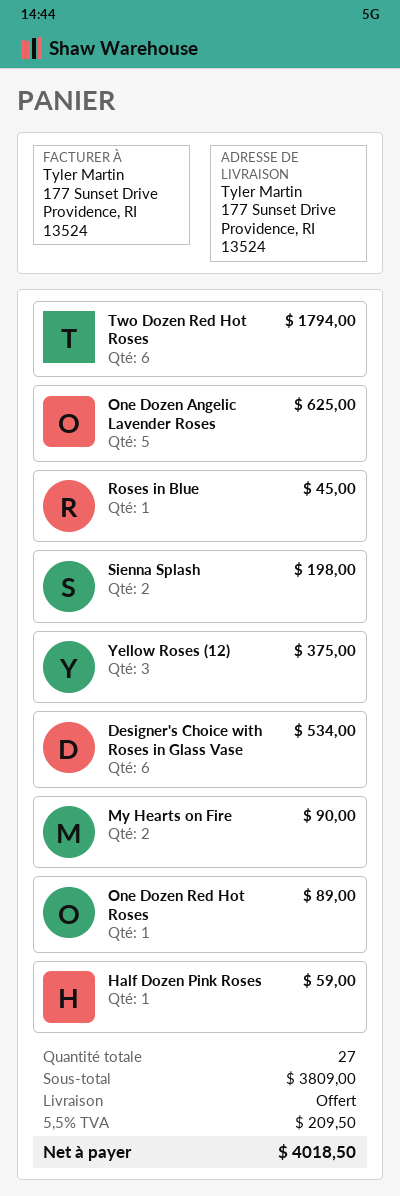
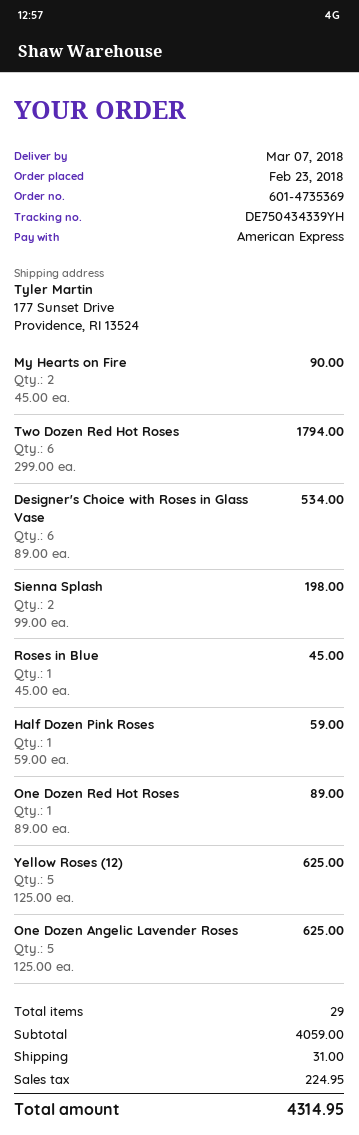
Yellow Roses (12): 3 for 375.00 -> 5 for 625.00
total quantity: 27 -> 29
subtotal: 3809.00 -> 4059.00
shipping: 0.00 -> 31.00
tax: 209.50 -> 224.95
total: 4018.50 -> 4314.95

